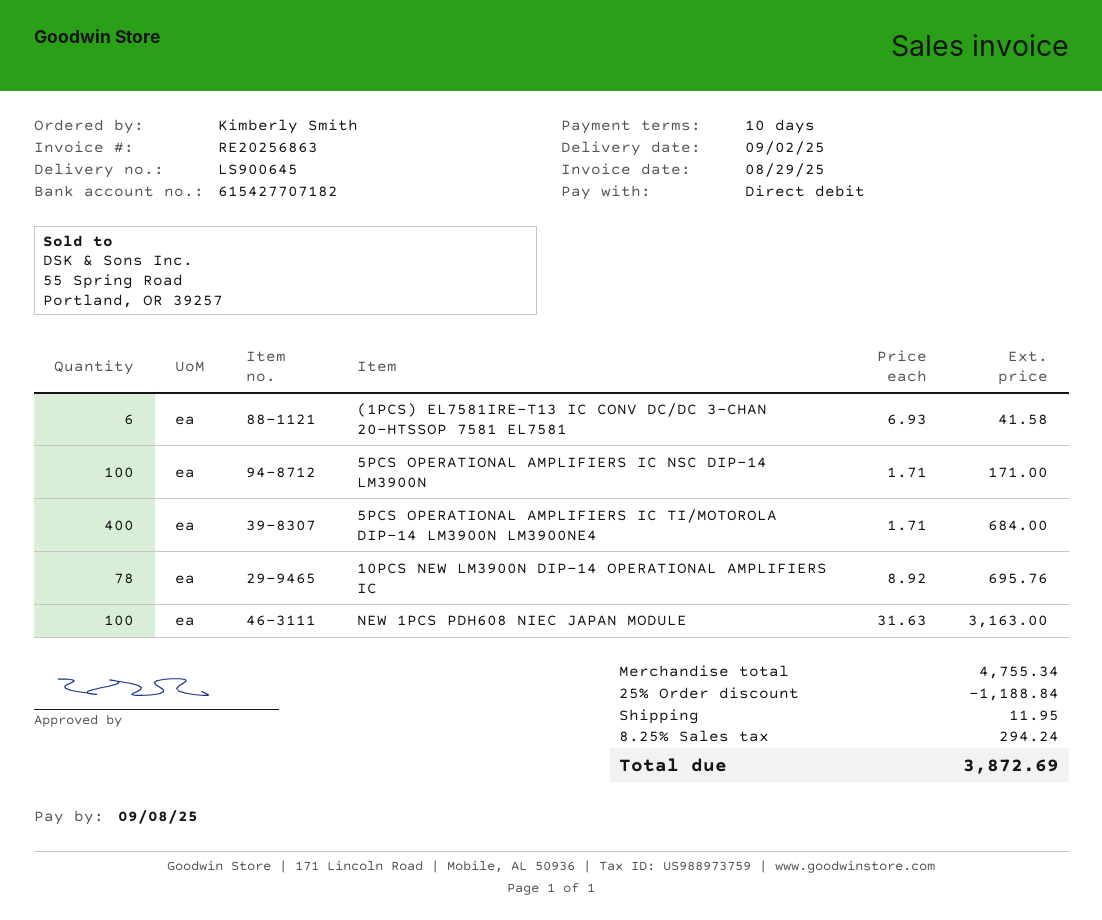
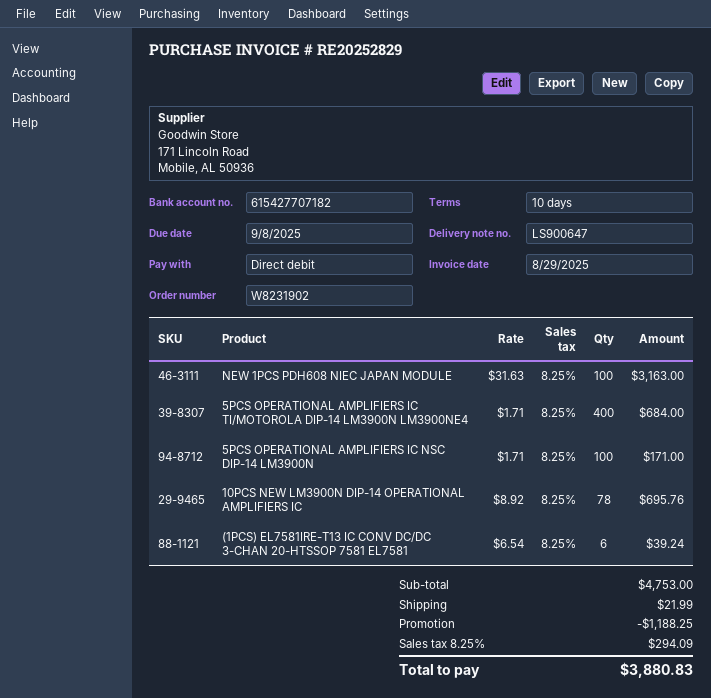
delivery note number: LS900645 -> LS900647
invoice number: RE20256863 -> RE20252829
(1PCS) EL7581IRE-T13 IC CONV DC/DC 3-CHAN 20-HTSSOP 7581 EL7581: 6 x 6.93 = 41.58 -> 6 x 6.54 = 39.24
subtotal: 4755.34 -> 4753.00
discount: 1188.84 -> 1188.25
shipping: 11.95 -> 21.99
tax: 8.25% = 294.24 -> 8.25% = 294.09
total: 3872.69 -> 3880.83

